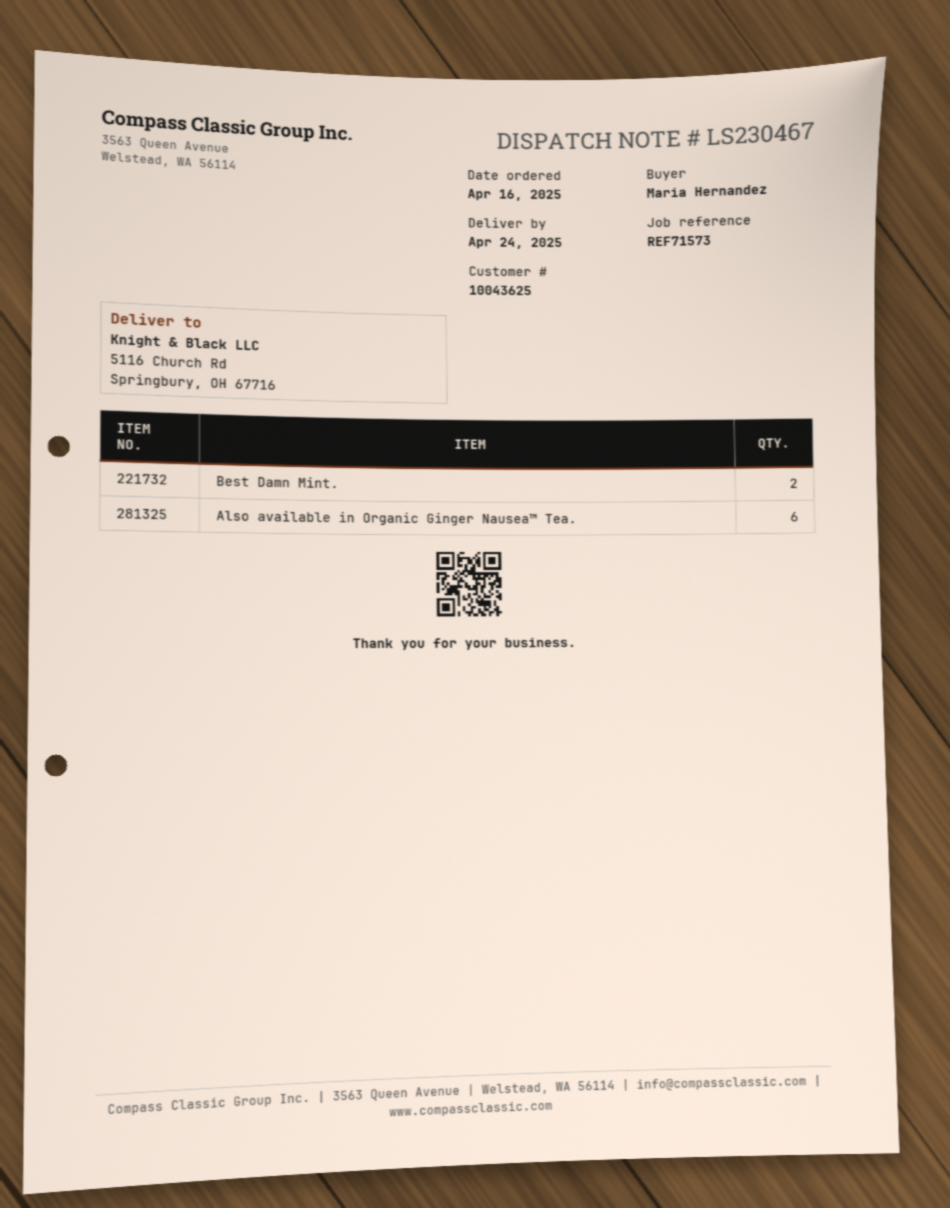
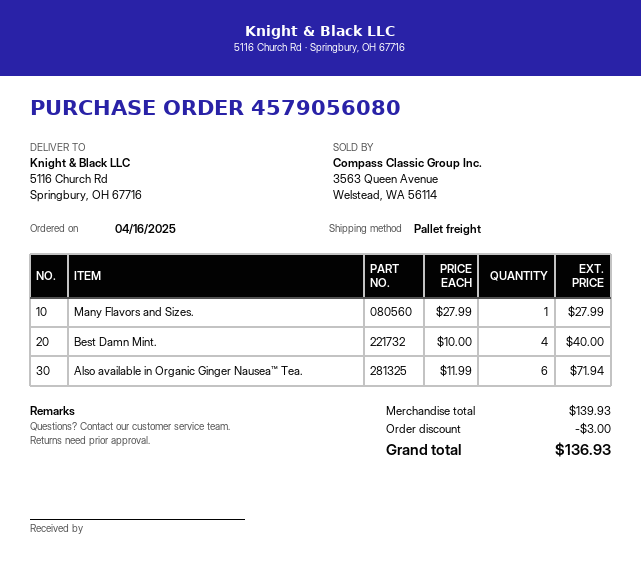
Best Damn Mint.: 2 -> 4
Many Flavors and Sizes.: none -> 1

